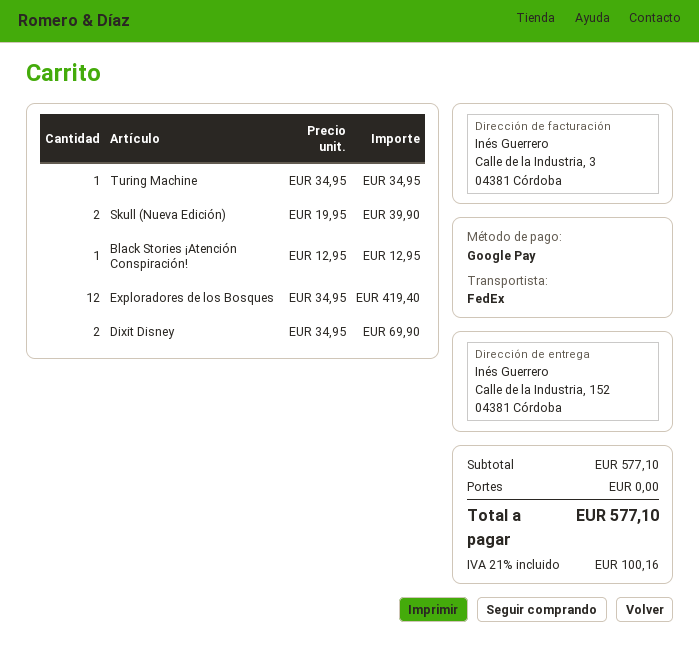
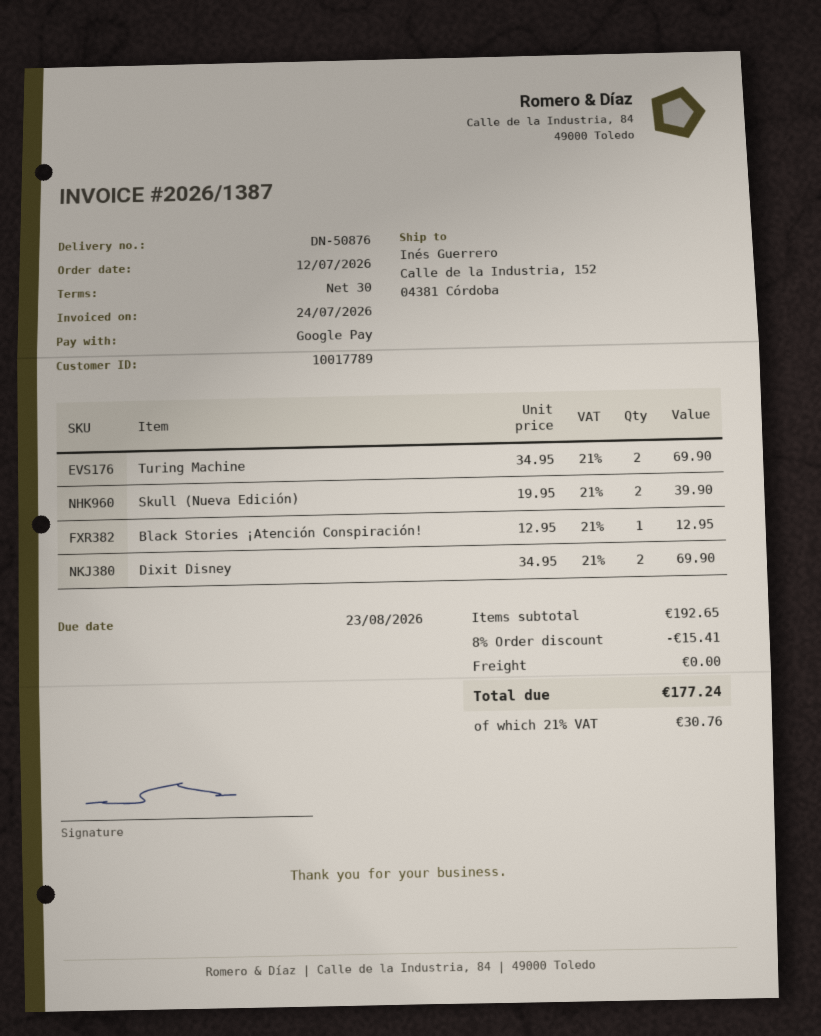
Turing Machine: 1 x 34.95 = 34.95 -> 2 x 34.95 = 69.90
Exploradores de los Bosques: 12 x 34.95 = 419.40 -> none
subtotal: 577.10 -> 192.65
discount: none -> 8% = 15.41
tax: 21% = 100.16 -> 21% = 30.76
total: 577.10 -> 177.24

